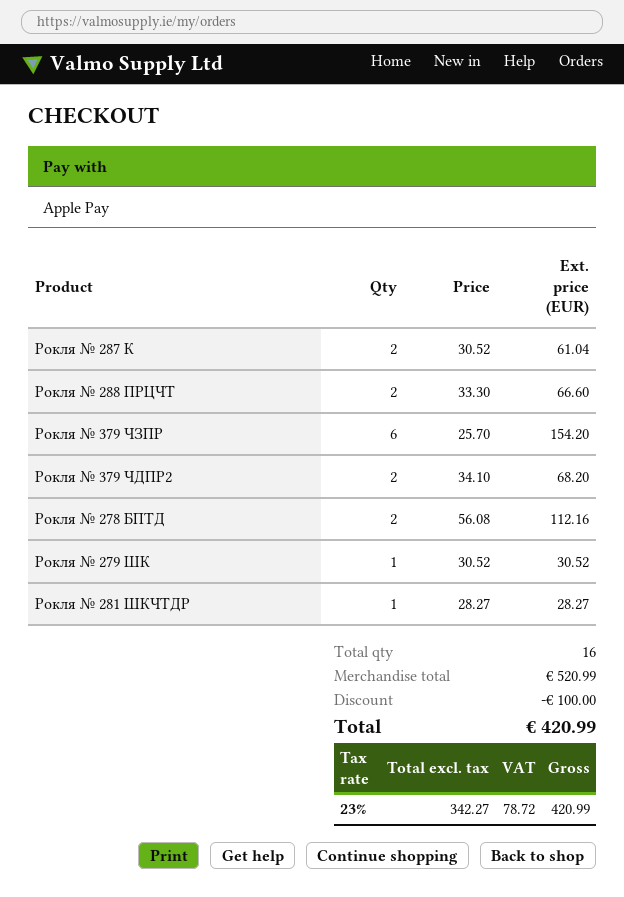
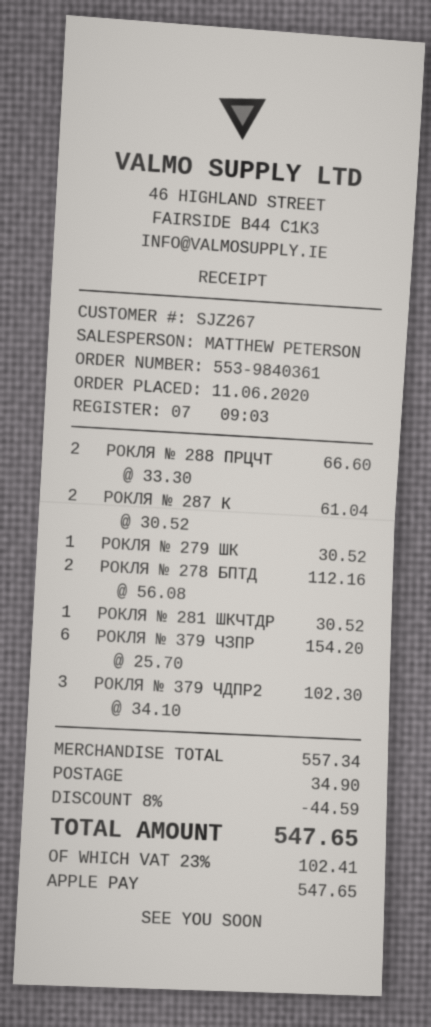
Рокля № 379 ЧДПР2: 2 x 34.10 = 68.20 -> 3 x 34.10 = 102.30
Рокля № 281 ШКЧТДР: 1 x 28.27 = 28.27 -> 1 x 30.52 = 30.52
subtotal: 520.99 -> 557.34
discount: 100.00 -> 44.59
shipping: none -> 34.90
tax: 23% = 78.72 -> 23% = 102.41
total: 420.99 -> 547.65

